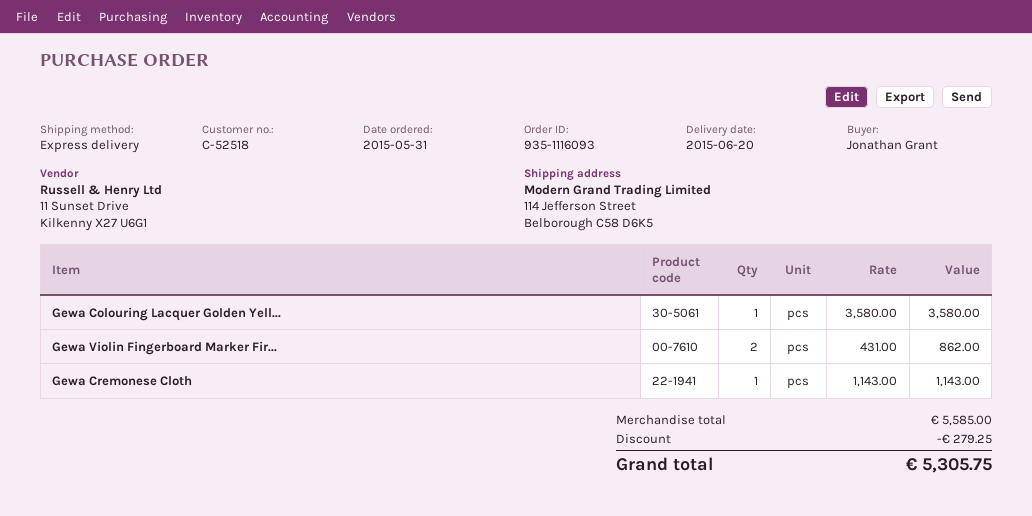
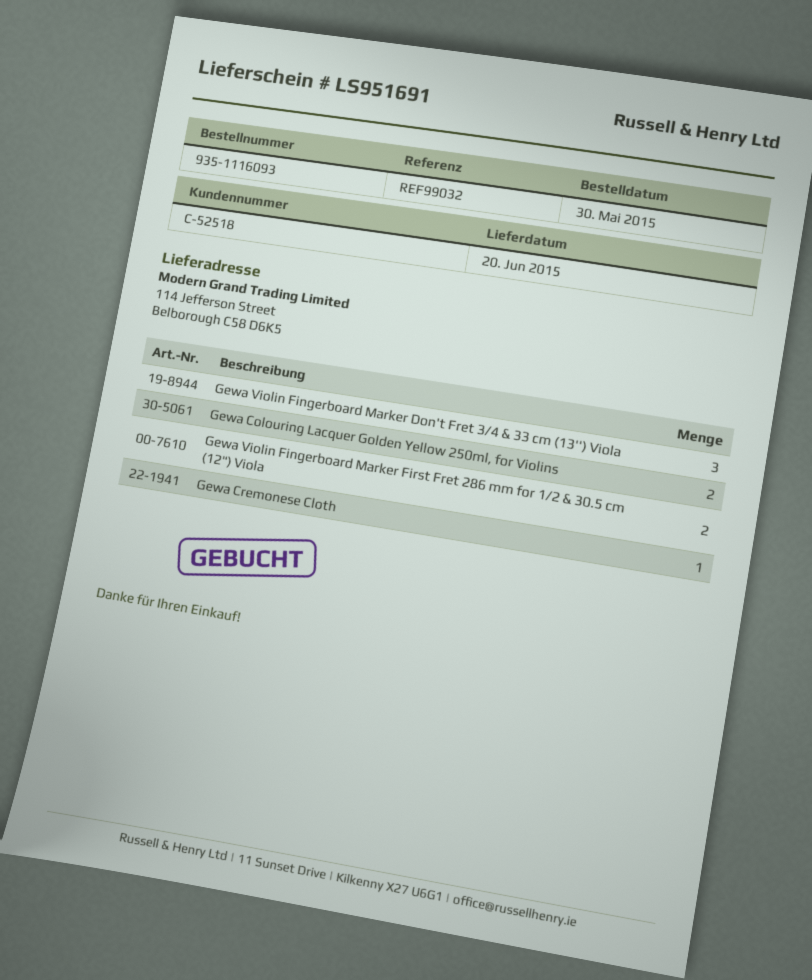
order date: 2015-05-31 -> 2015-05-30
Gewa Colouring Lacquer Golden Yell...: 1 -> 2
Gewa Violin Fingerboard Marker Don't Fret 3/4 & 33 cm (13'') Viola: none -> 3

